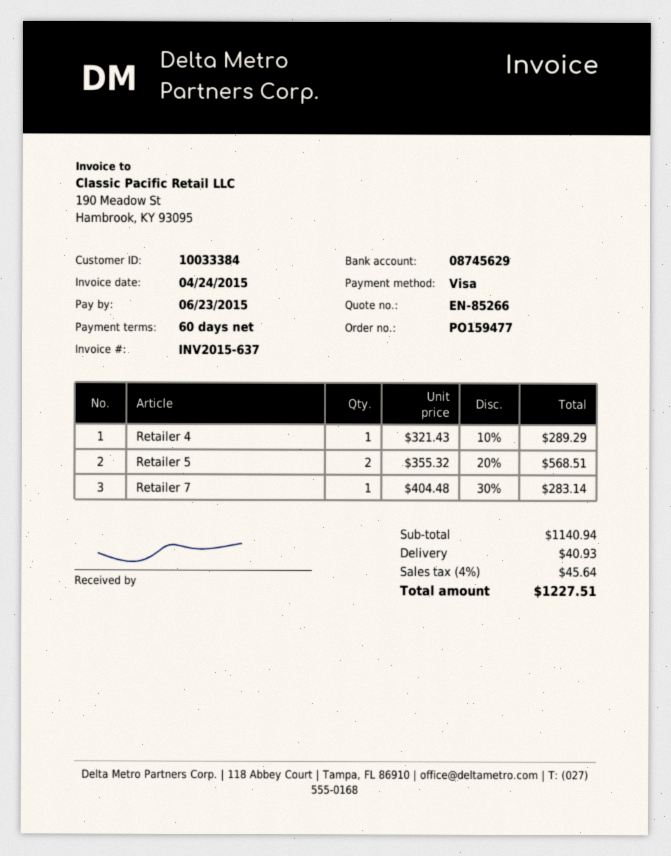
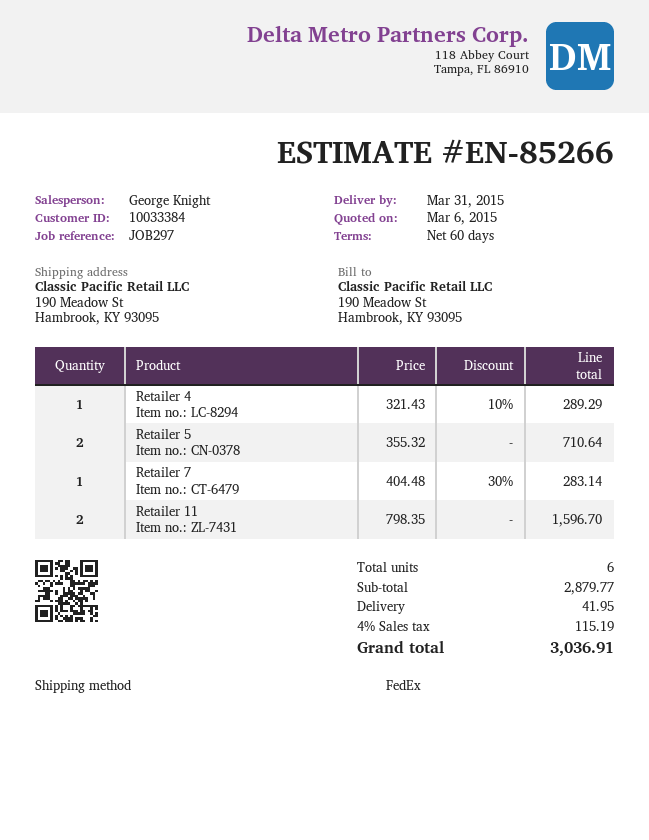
Retailer 5: 2 x 355.32 - 20% = 568.51 -> 2 x 355.32 = 710.64
Retailer 11: none -> 2 x 798.35 = 1596.70
subtotal: 1140.94 -> 2879.77
shipping: 40.93 -> 41.95
tax: 4% = 45.64 -> 4% = 115.19
total: 1227.51 -> 3036.91

